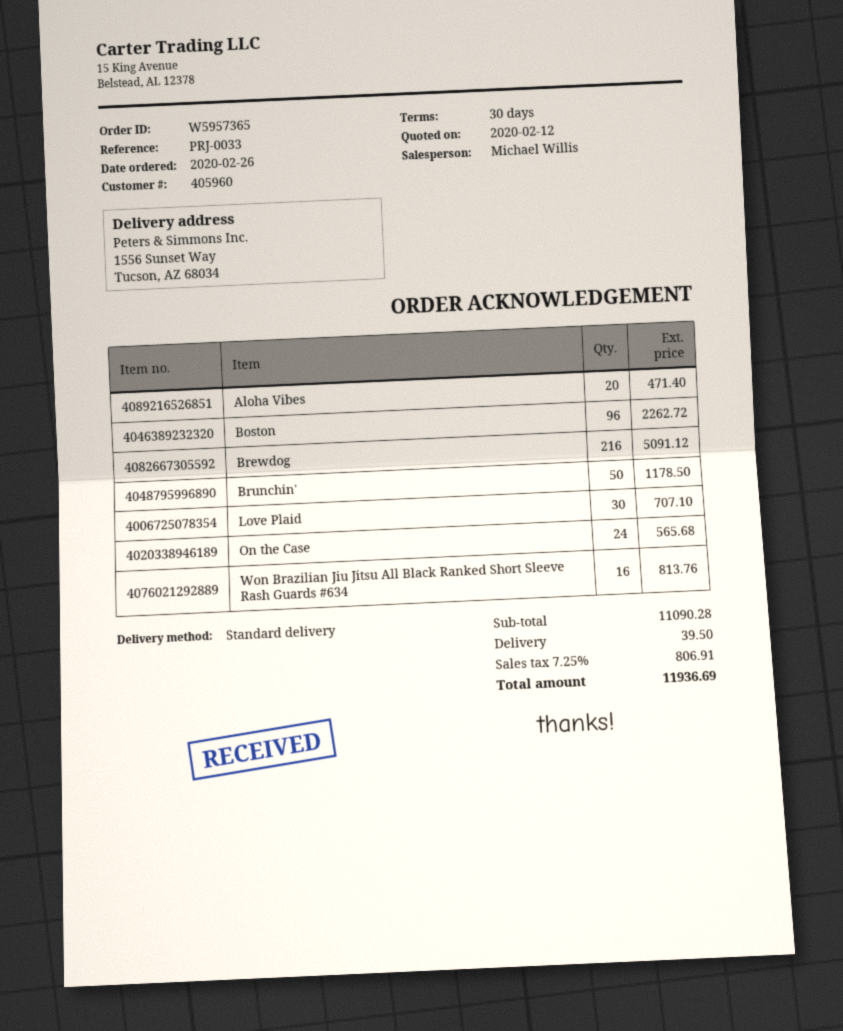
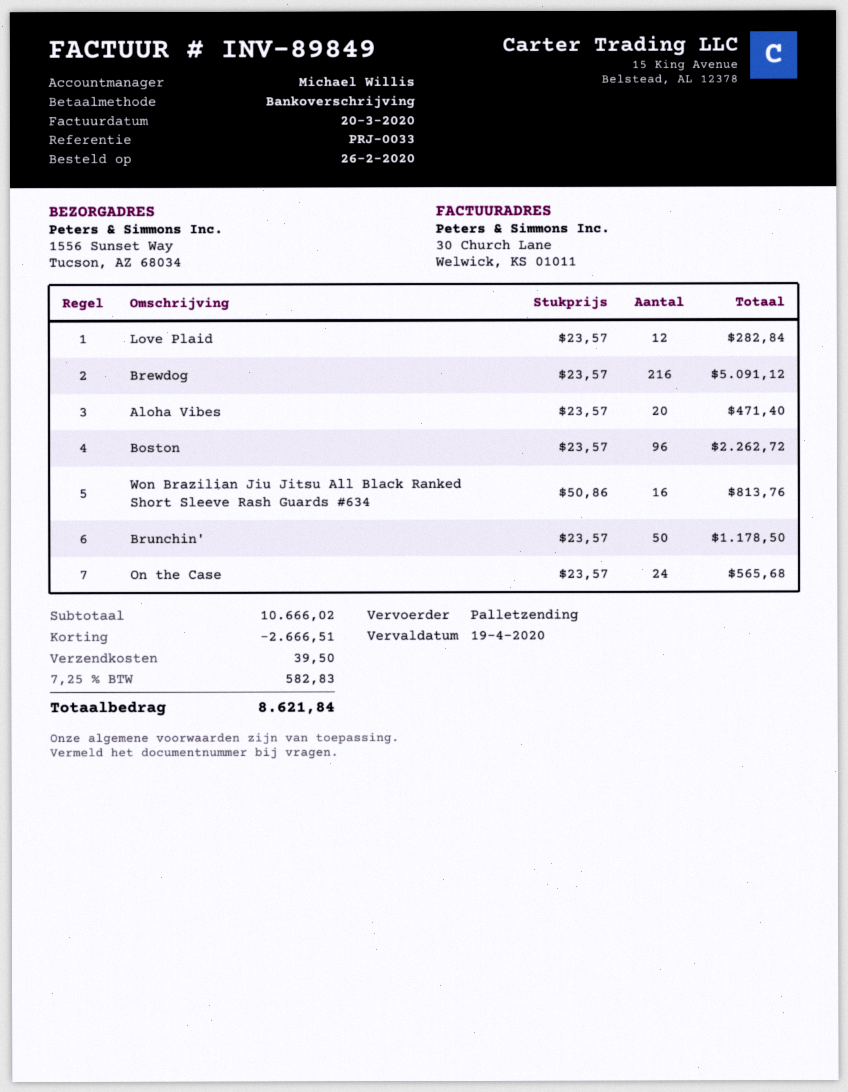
shipping method: standard -> pallet freight
Love Plaid: 30 for 707.10 -> 12 for 282.84
subtotal: 11090.28 -> 10666.02
discount: none -> 2666.51
tax: 7.25% = 806.91 -> 7.25% = 582.83
total: 11936.69 -> 8621.84

